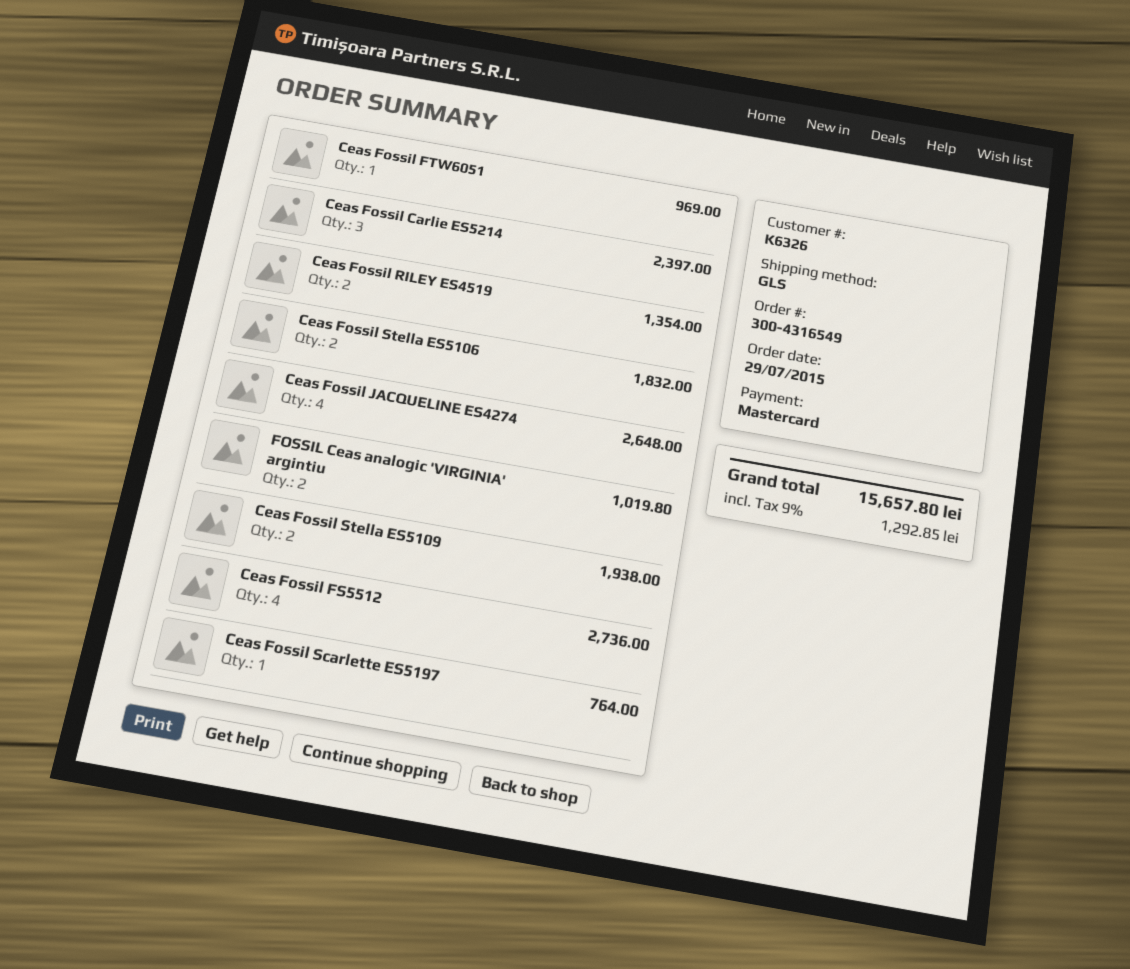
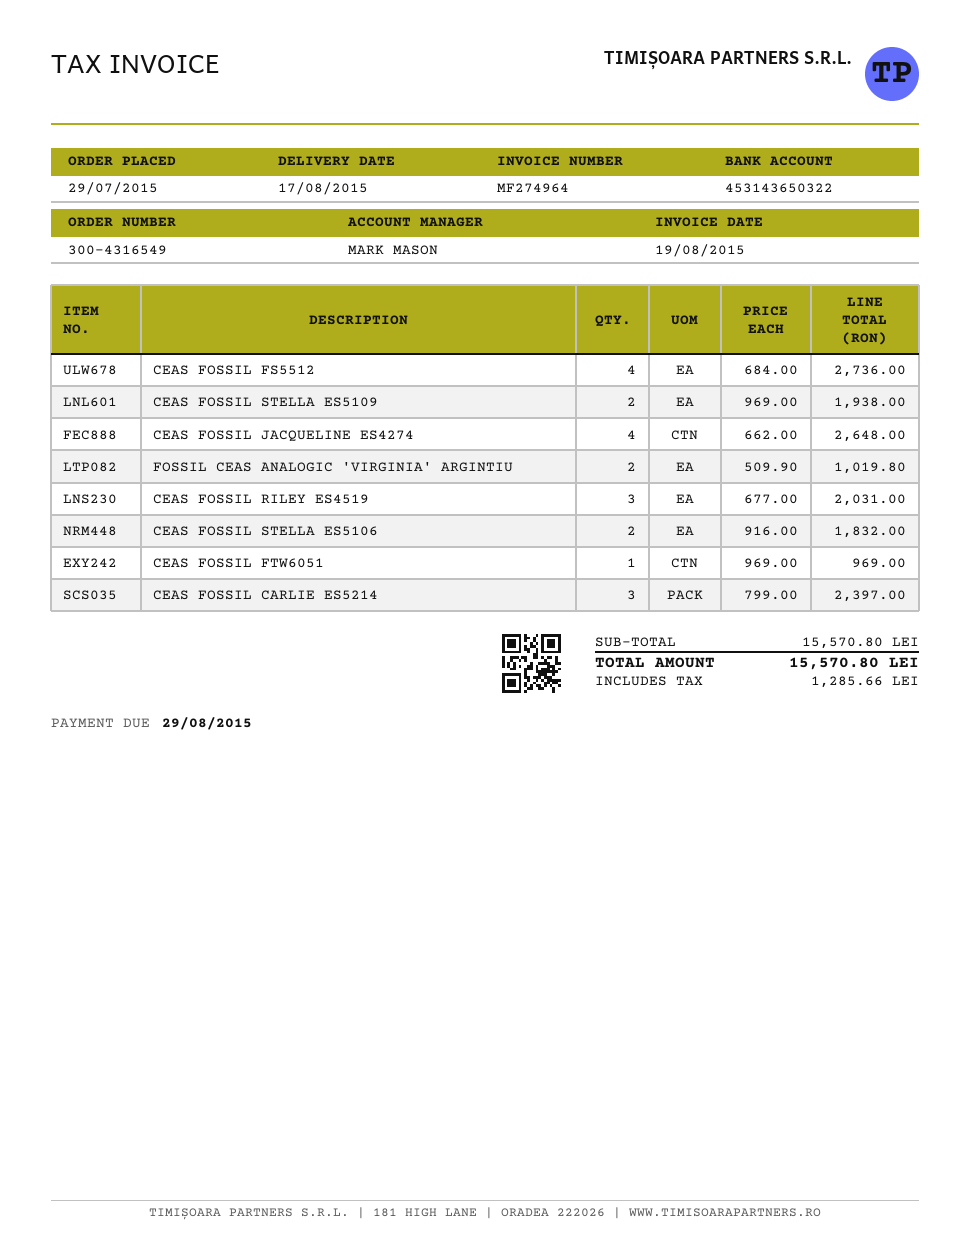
Ceas Fossil RILEY ES4519: 2 for 1354.00 -> 3 for 2031.00
Ceas Fossil Scarlette ES5197: 1 for 764.00 -> none
tax: 1292.85 -> 1285.66
total: 15657.80 -> 15570.80

